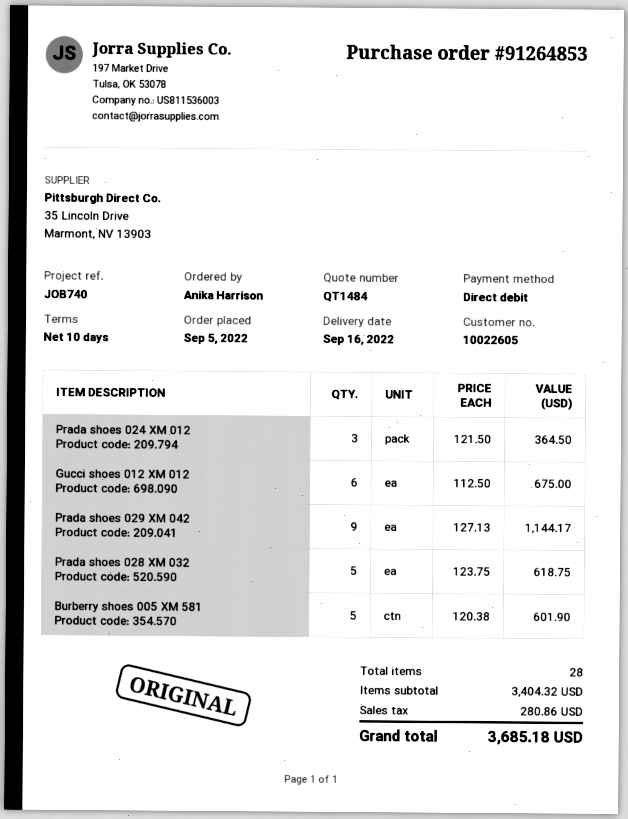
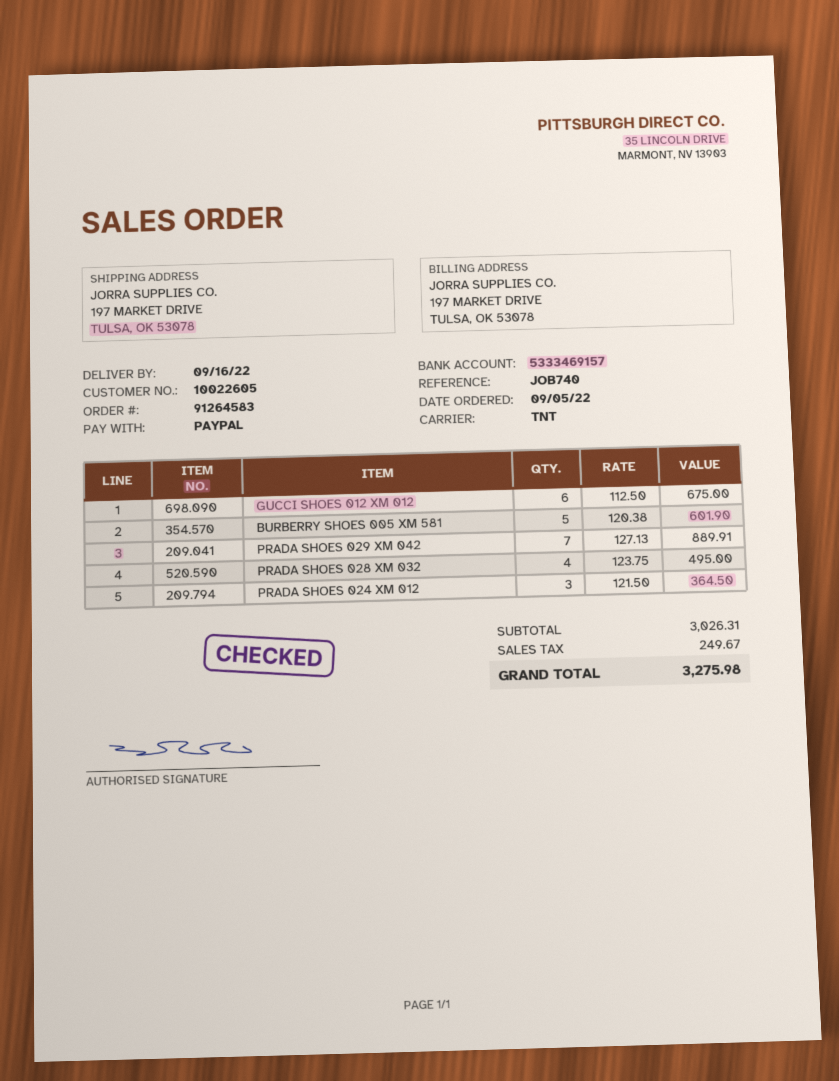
order number: 91264853 -> 91264583
payment method: direct debit -> PayPal
Prada shoes 029 XM 042: 9 x 127.13 = 1144.17 -> 7 x 127.13 = 889.91
Prada shoes 028 XM 032: 5 x 123.75 = 618.75 -> 4 x 123.75 = 495.00
subtotal: 3404.32 -> 3026.31
tax: 280.86 -> 249.67
total: 3685.18 -> 3275.98

